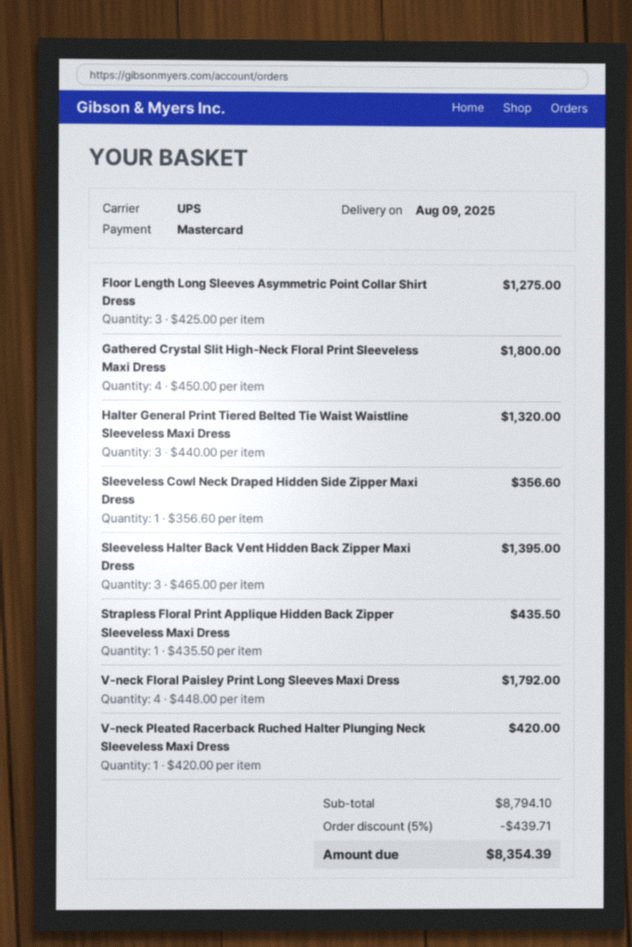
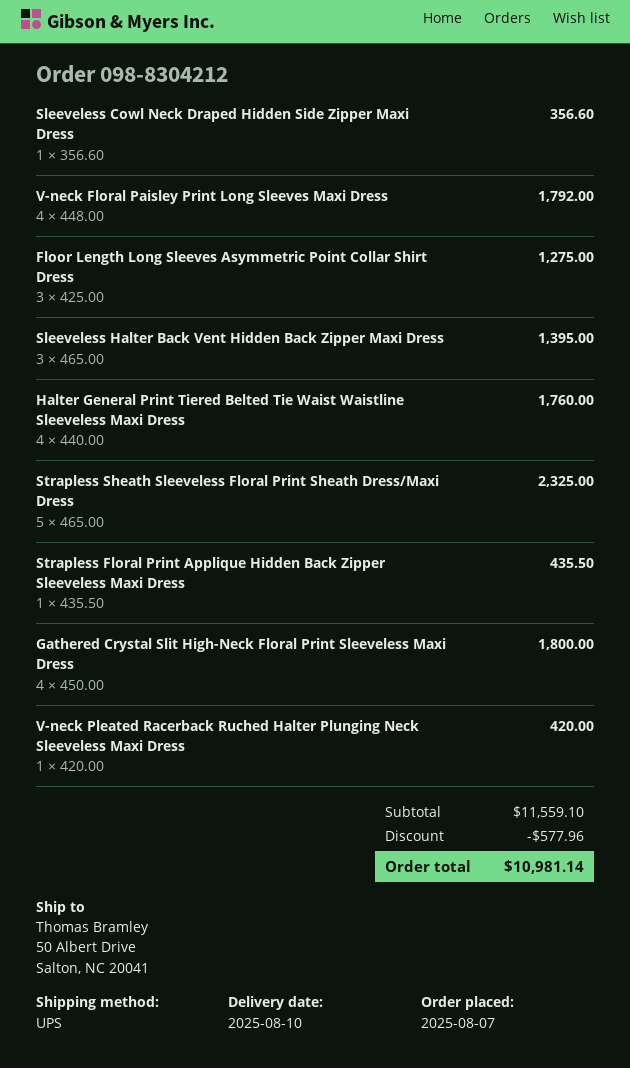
delivery date: 2025-08-09 -> 2025-08-10
Halter General Print Tiered Belted Tie Waist Waistline Sleeveless Maxi Dress: 3 x 440.00 = 1320.00 -> 4 x 440.00 = 1760.00
Strapless Sheath Sleeveless Floral Print Sheath Dress/Maxi Dress: none -> 5 x 465.00 = 2325.00
subtotal: 8794.10 -> 11559.10
discount: 439.71 -> 577.96
total: 8354.39 -> 10981.14

